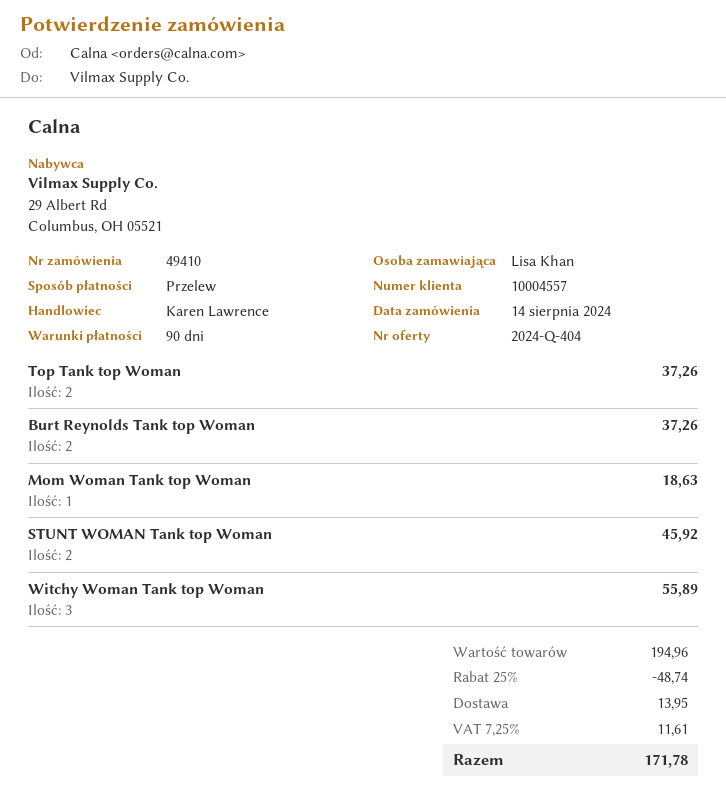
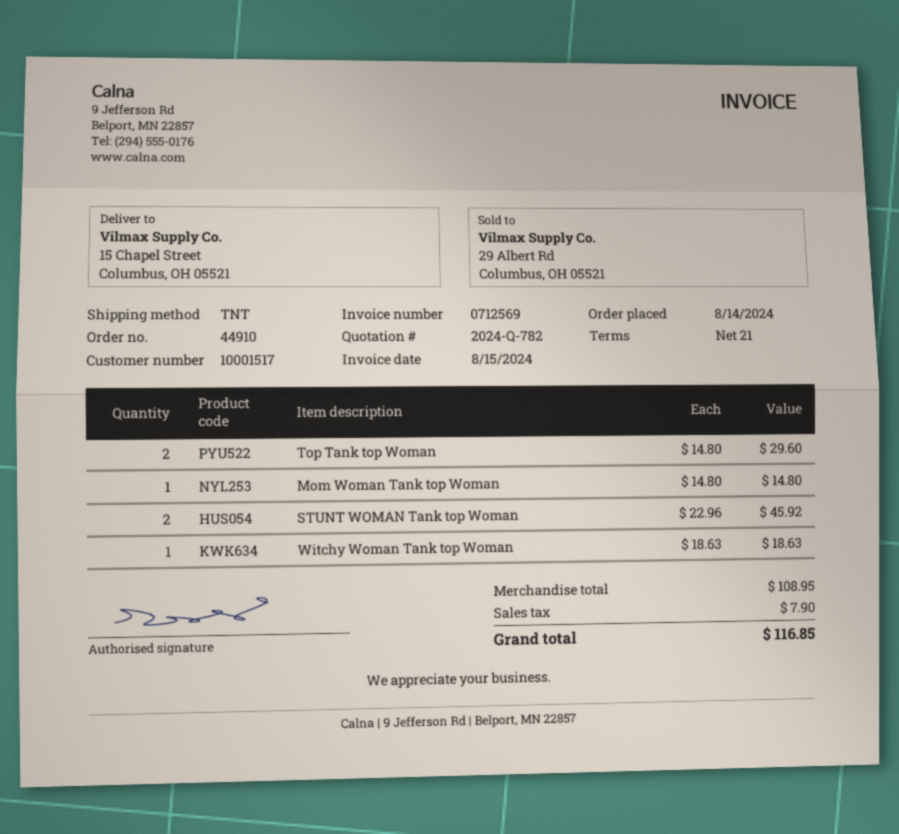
quote number: 2024-Q-404 -> 2024-Q-782
order number: 49410 -> 44910
payment terms: 90 days -> 21 days
customer number: 10004557 -> 10001517
Top Tank top Woman: 2 for 37.26 -> 2 for 29.60
Burt Reynolds Tank top Woman: 2 for 37.26 -> none
Mom Woman Tank top Woman: 1 for 18.63 -> 1 for 14.80
Witchy Woman Tank top Woman: 3 for 55.89 -> 1 for 18.63
subtotal: 194.96 -> 108.95
discount: 25% = 48.74 -> none
shipping: 13.95 -> none
tax: 11.61 -> 7.90
total: 171.78 -> 116.85

